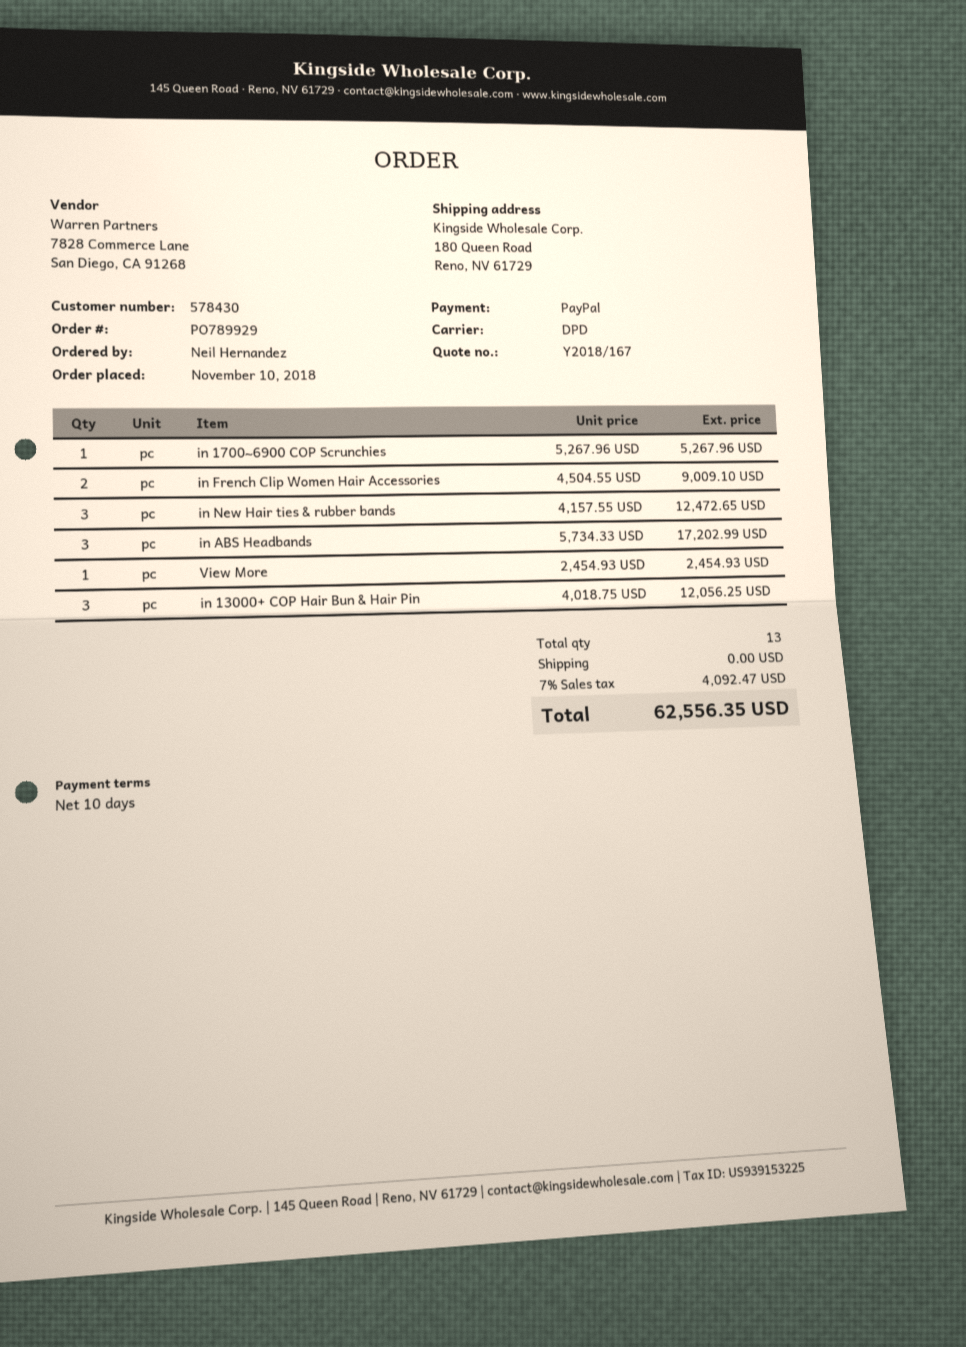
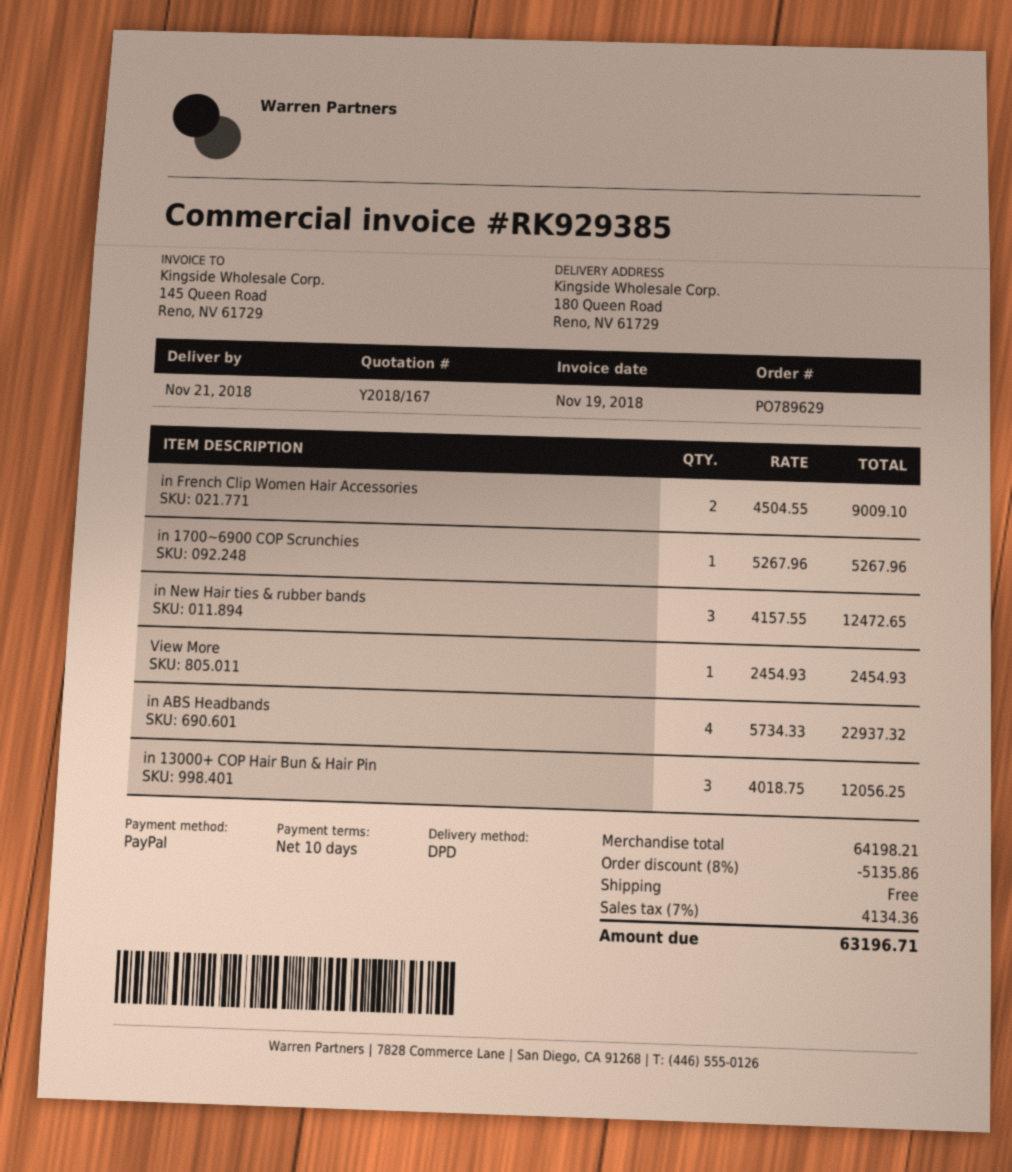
order number: PO789929 -> PO789629
in ABS Headbands: 3 x 5734.33 = 17202.99 -> 4 x 5734.33 = 22937.32
discount: none -> 8% = 5135.86
tax: 7% = 4092.47 -> 7% = 4134.36
total: 62556.35 -> 63196.71

